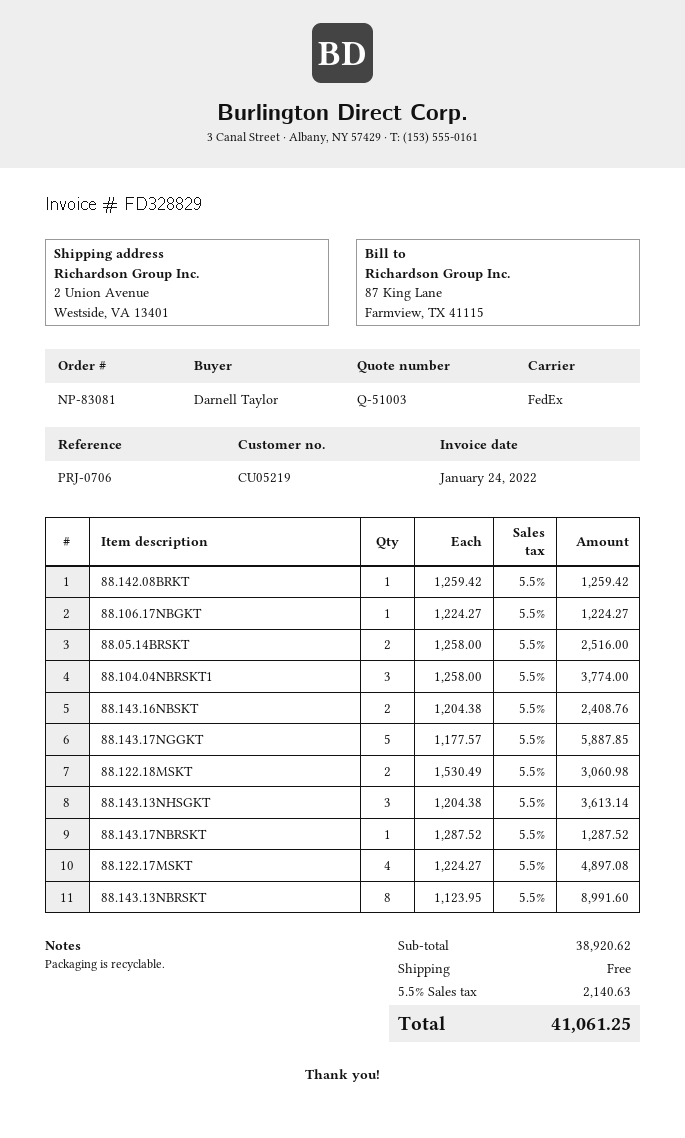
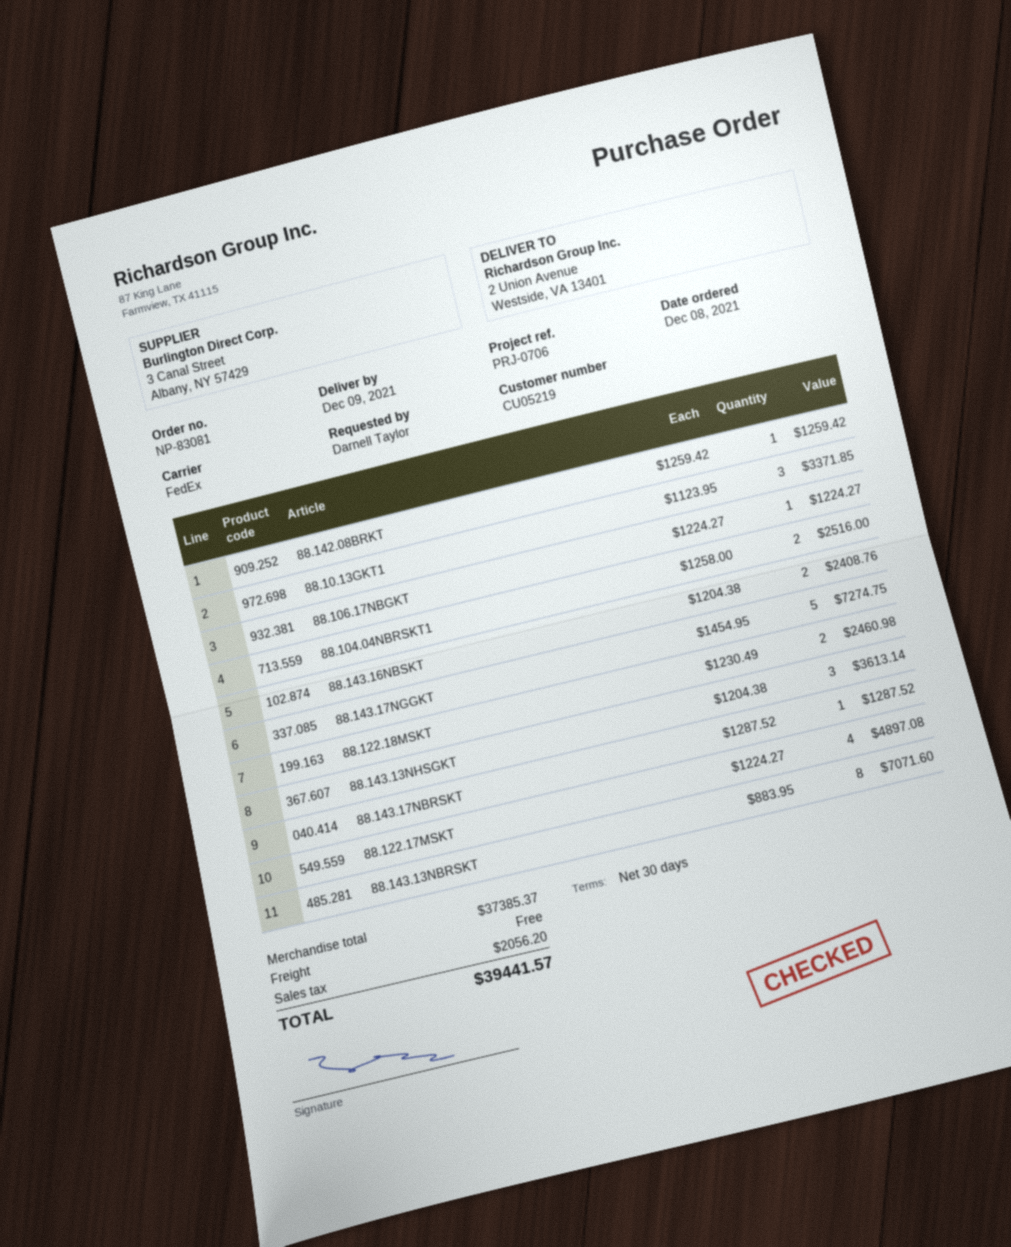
88.05.14BRSKT: 2 x 1258.00 = 2516.00 -> none
88.104.04NBRSKT1: 3 x 1258.00 = 3774.00 -> 2 x 1258.00 = 2516.00
88.143.17NGGKT: 5 x 1177.57 = 5887.85 -> 5 x 1454.95 = 7274.75
88.122.18MSKT: 2 x 1530.49 = 3060.98 -> 2 x 1230.49 = 2460.98
88.143.13NBRSKT: 8 x 1123.95 = 8991.60 -> 8 x 883.95 = 7071.60
88.10.13GKT1: none -> 3 x 1123.95 = 3371.85
subtotal: 38920.62 -> 37385.37
tax: 2140.63 -> 2056.20
total: 41061.25 -> 39441.57

